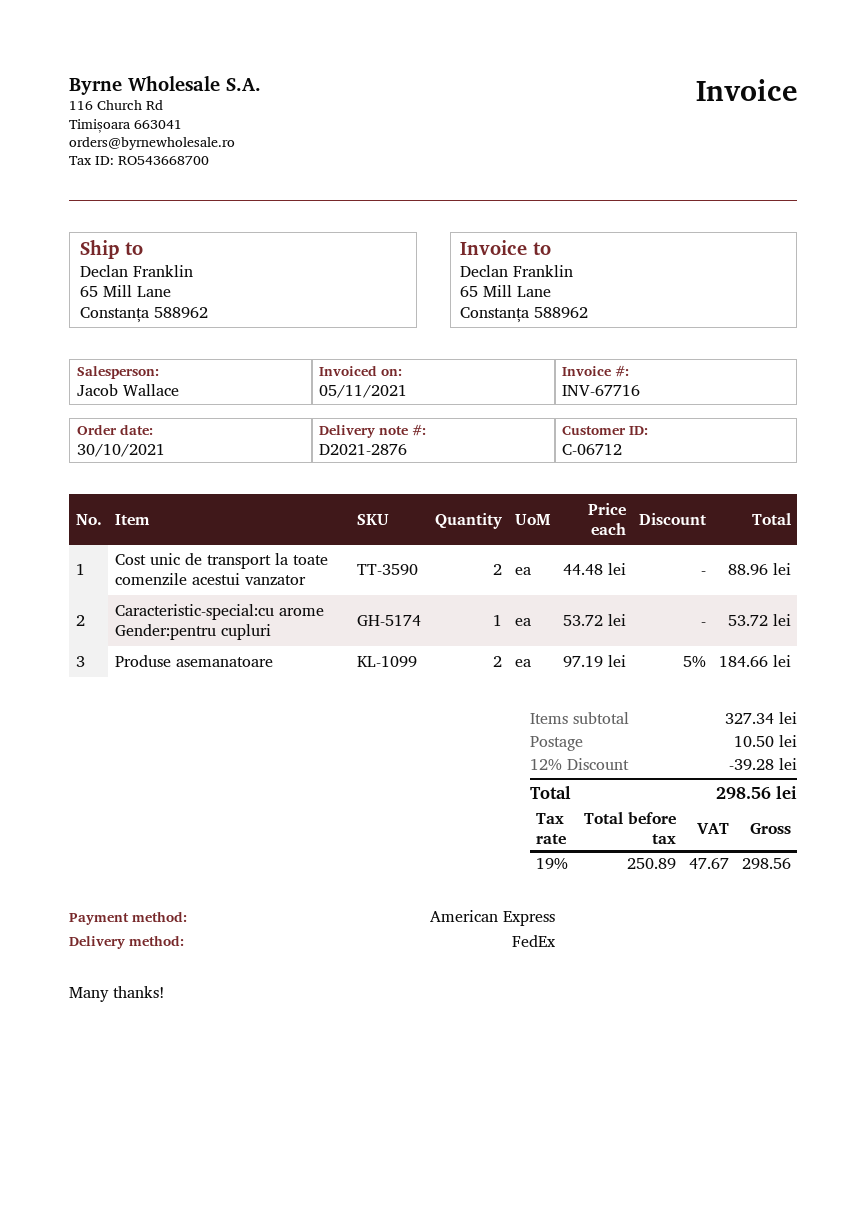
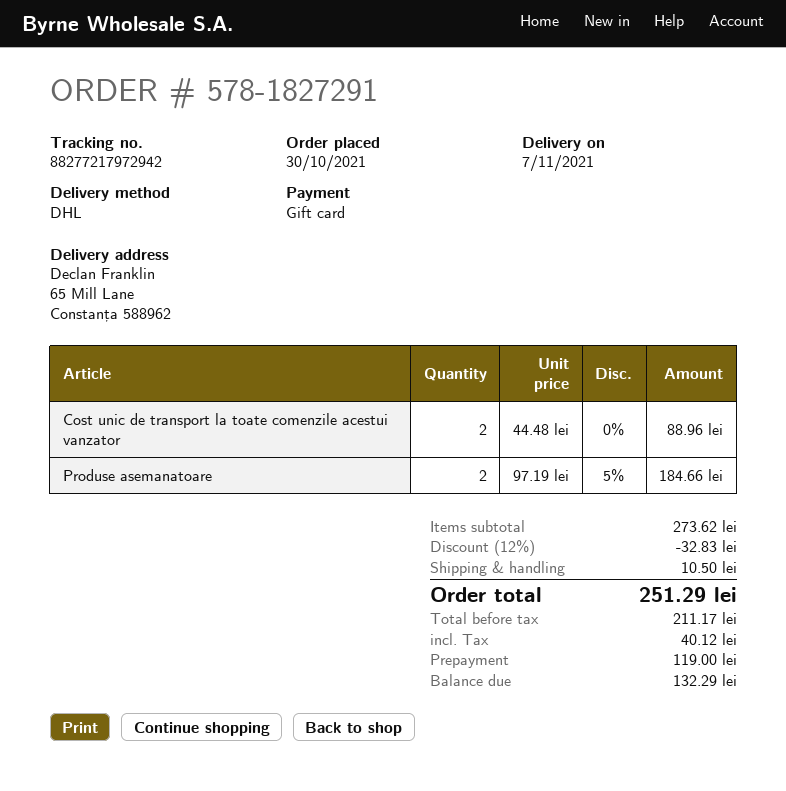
payment method: American Express -> gift card
shipping method: FedEx -> DHL
Caracteristic-special:cu arome Gender:pentru cupluri: 1 x 53.72 = 53.72 -> none
subtotal: 327.34 -> 273.62
discount: 12% = 39.28 -> 12% = 32.83
net: 250.89 -> 211.17
tax: 47.67 -> 40.12
total: 298.56 -> 251.29

